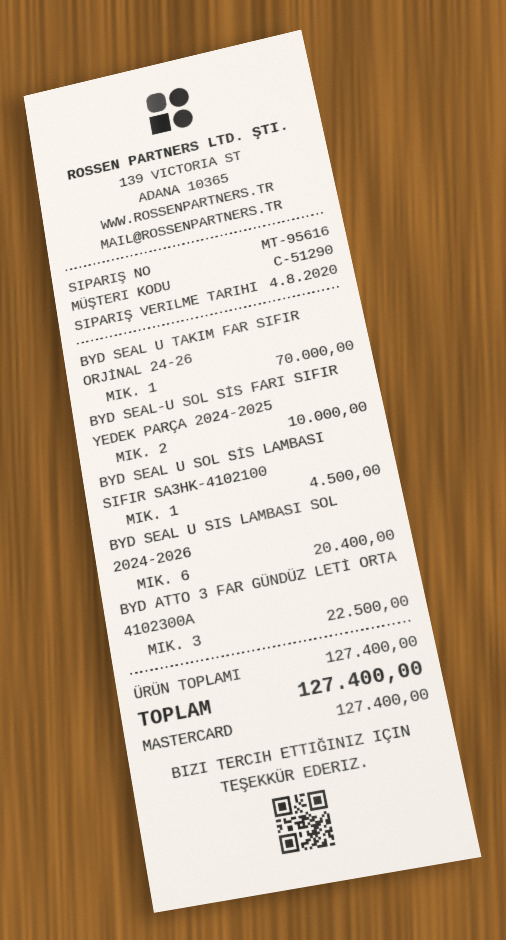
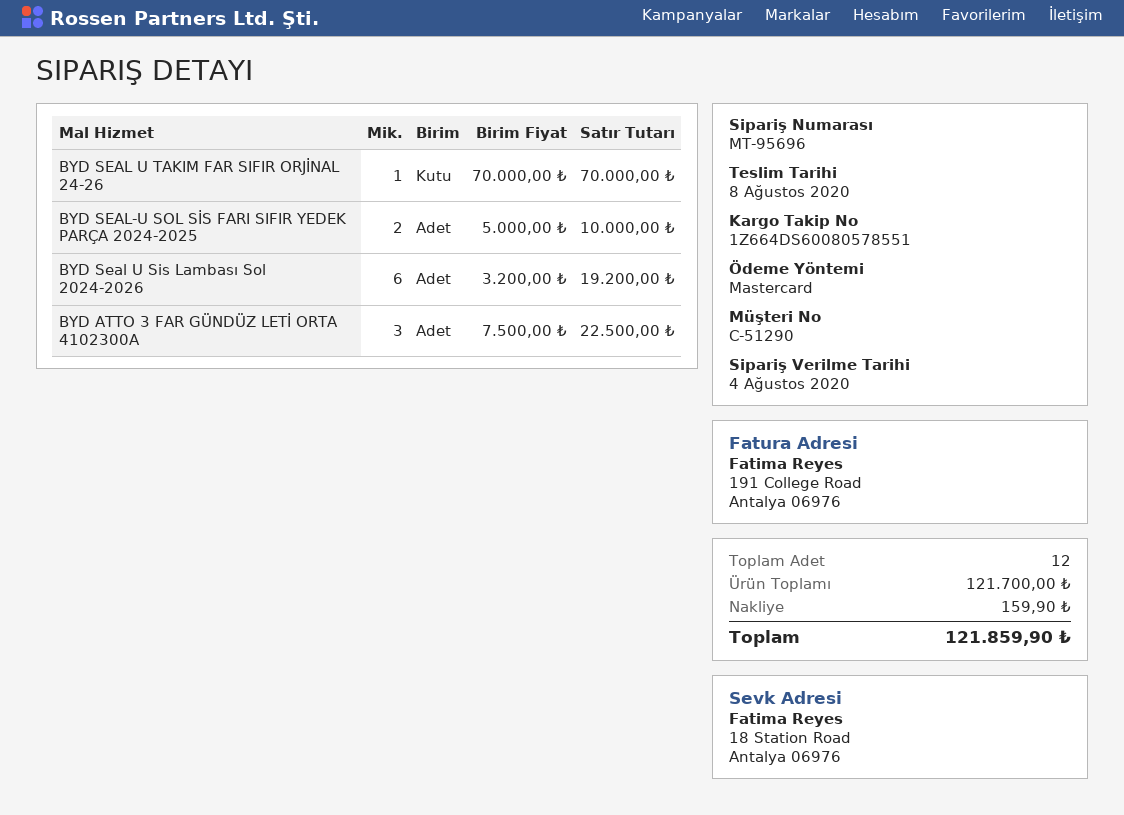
order number: MT-95616 -> MT-95696
BYD SEAL U SOL SİS LAMBASI SIFIR SA3HK-4102100: 1 for 4500.00 -> none
BYD SEAL U SIS LAMBASI SOL 2024-2026: 6 for 20400.00 -> 6 for 19200.00
subtotal: 127400.00 -> 121700.00
shipping: none -> 159.90
total: 127400.00 -> 121859.90

